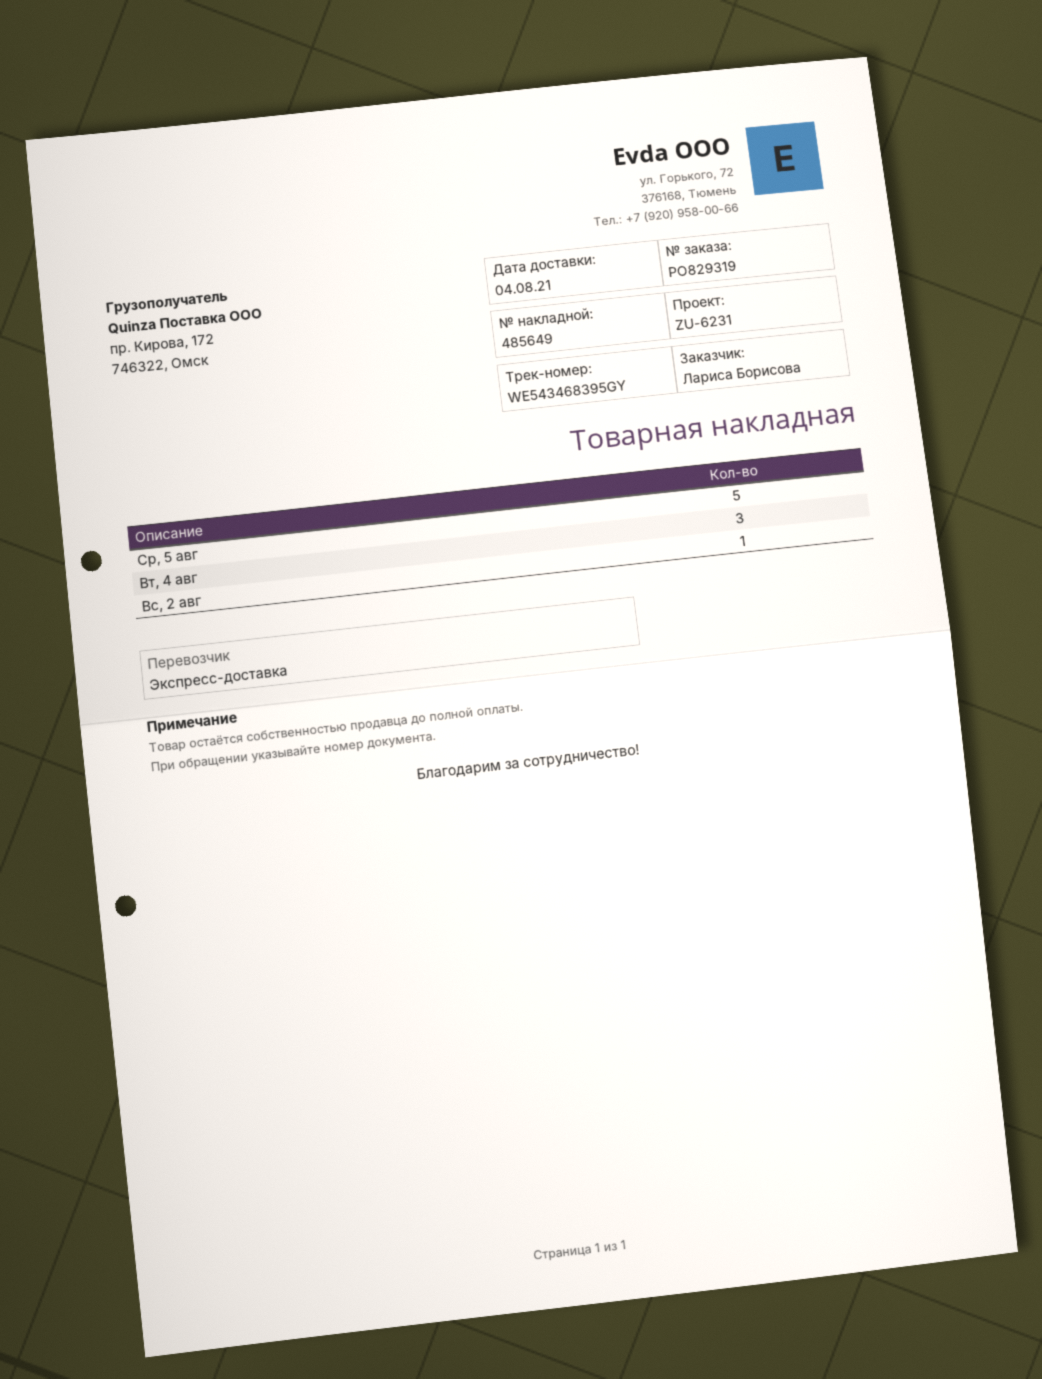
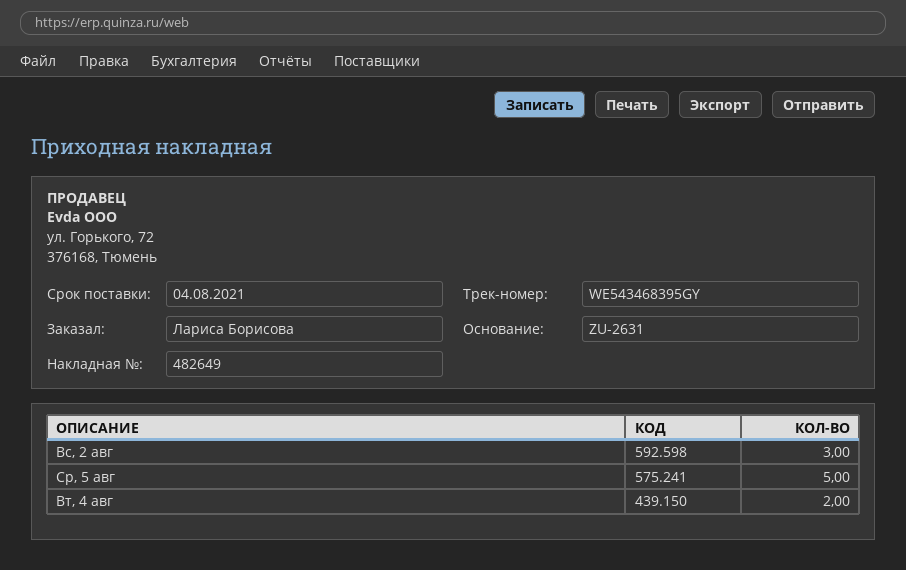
delivery note number: 485649 -> 482649
reference: ZU-6231 -> ZU-2631
Вт, 4 авг: 3 -> 2
Вс, 2 авг: 1 -> 3

